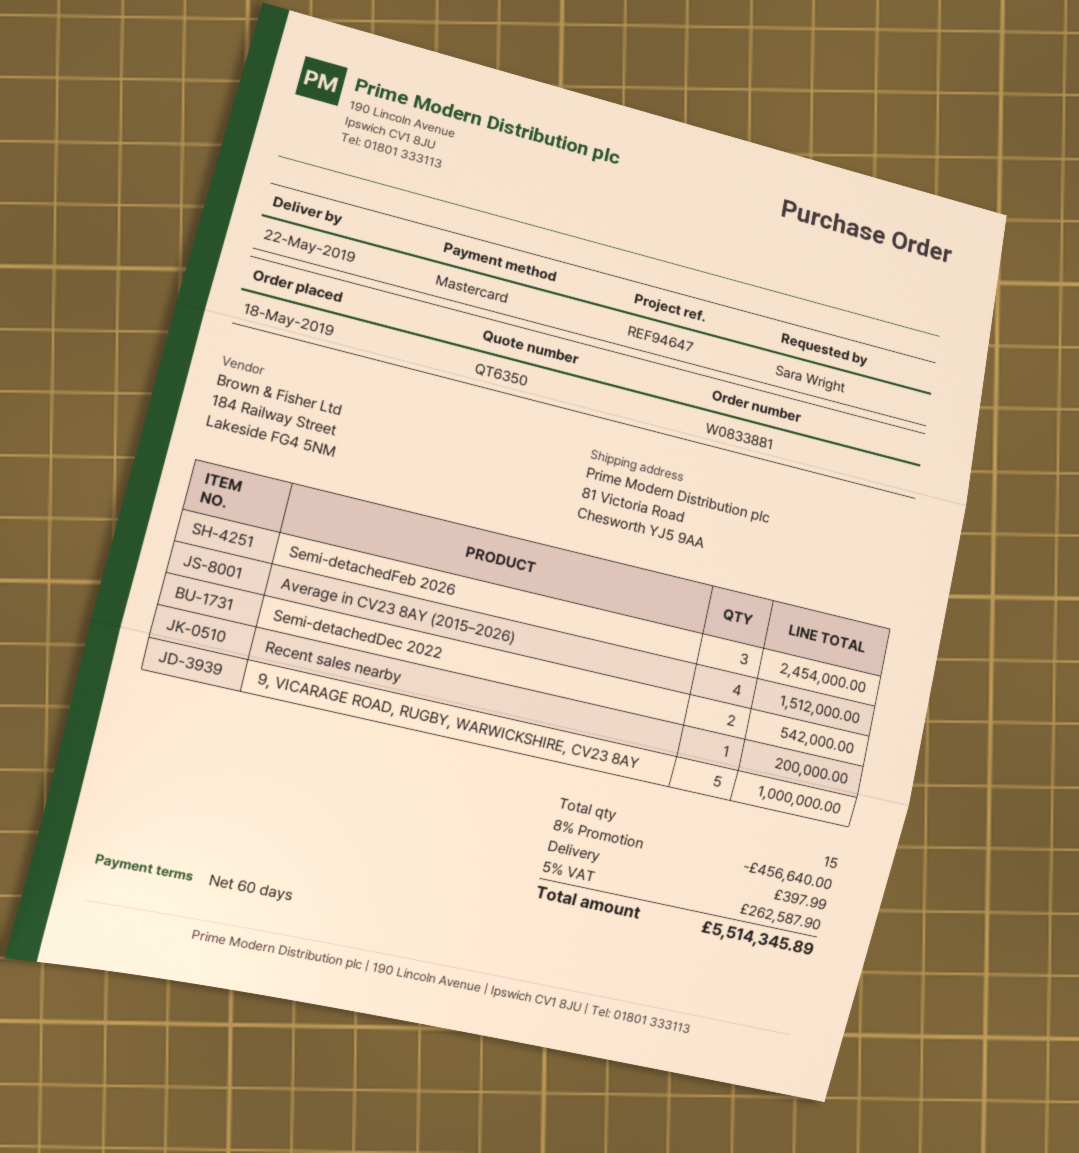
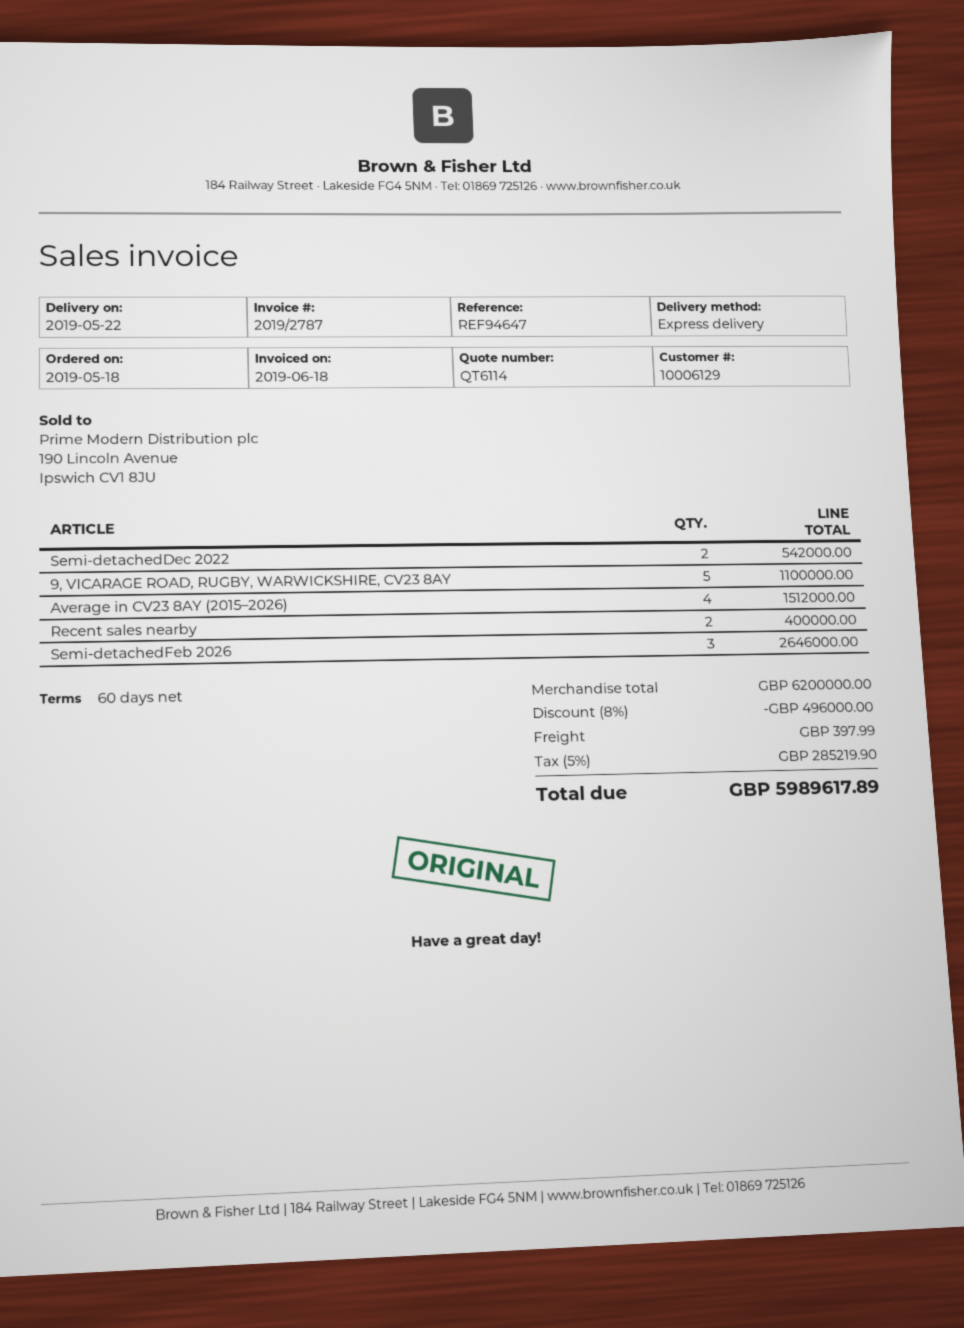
quote number: QT6350 -> QT6114
Semi-detachedFeb 2026: 3 for 2454000.00 -> 3 for 2646000.00
Recent sales nearby: 1 for 200000.00 -> 2 for 400000.00
9, VICARAGE ROAD, RUGBY, WARWICKSHIRE, CV23 8AY: 5 for 1000000.00 -> 5 for 1100000.00
discount: 8% = 456640.00 -> 8% = 496000.00
tax: 5% = 262587.90 -> 5% = 285219.90
total: 5514345.89 -> 5989617.89

